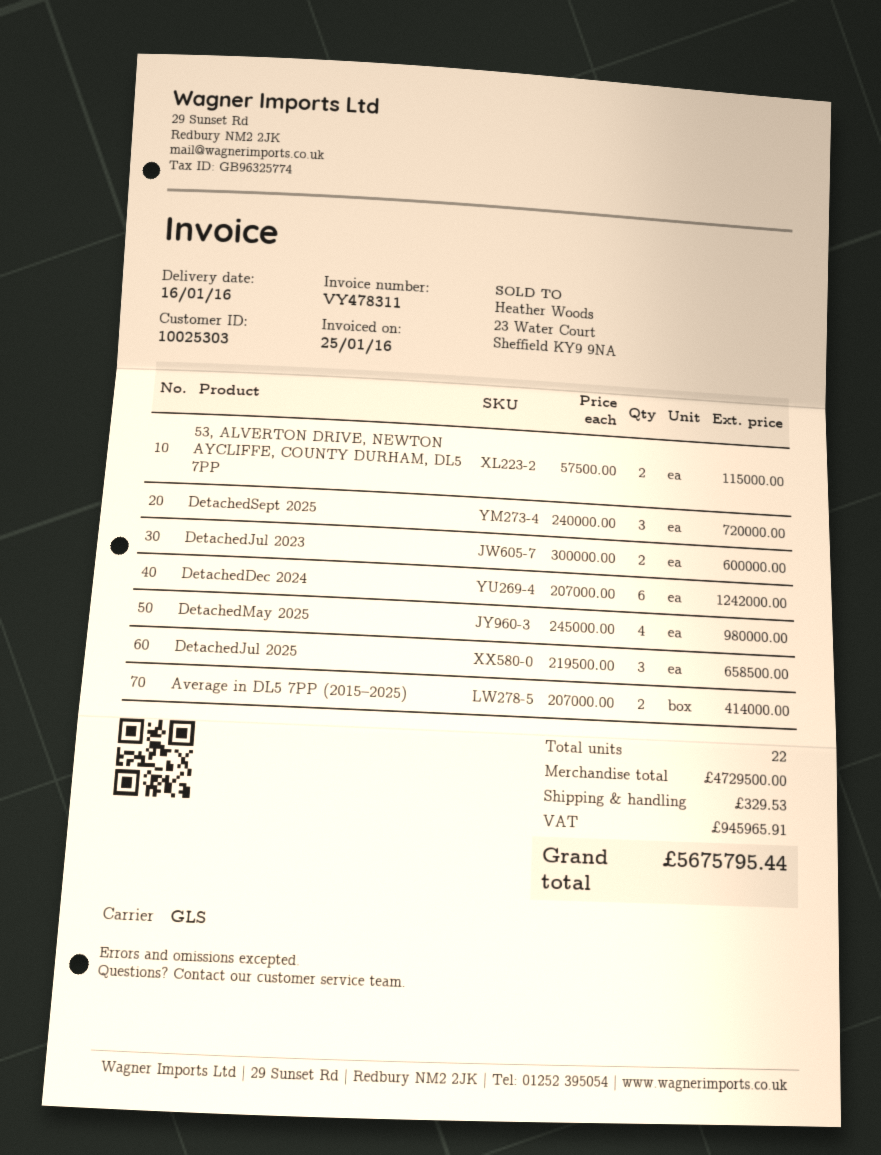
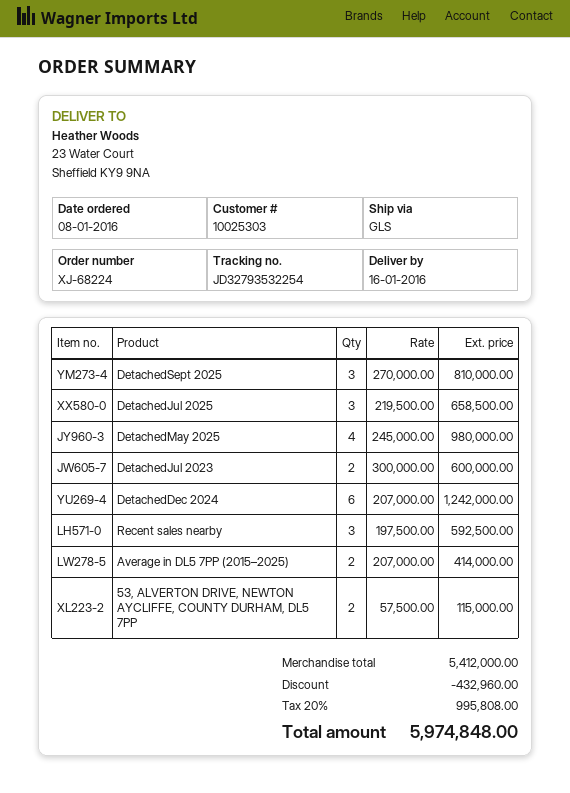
DetachedSept 2025: 3 x 240000.00 = 720000.00 -> 3 x 270000.00 = 810000.00
Recent sales nearby: none -> 3 x 197500.00 = 592500.00
subtotal: 4729500.00 -> 5412000.00
discount: none -> 432960.00
shipping: 329.53 -> none
tax: 945965.91 -> 995808.00
total: 5675795.44 -> 5974848.00

